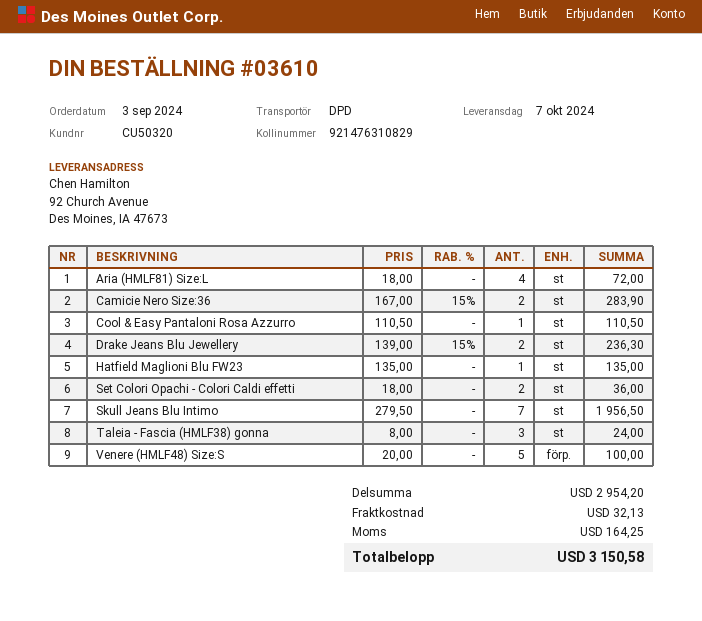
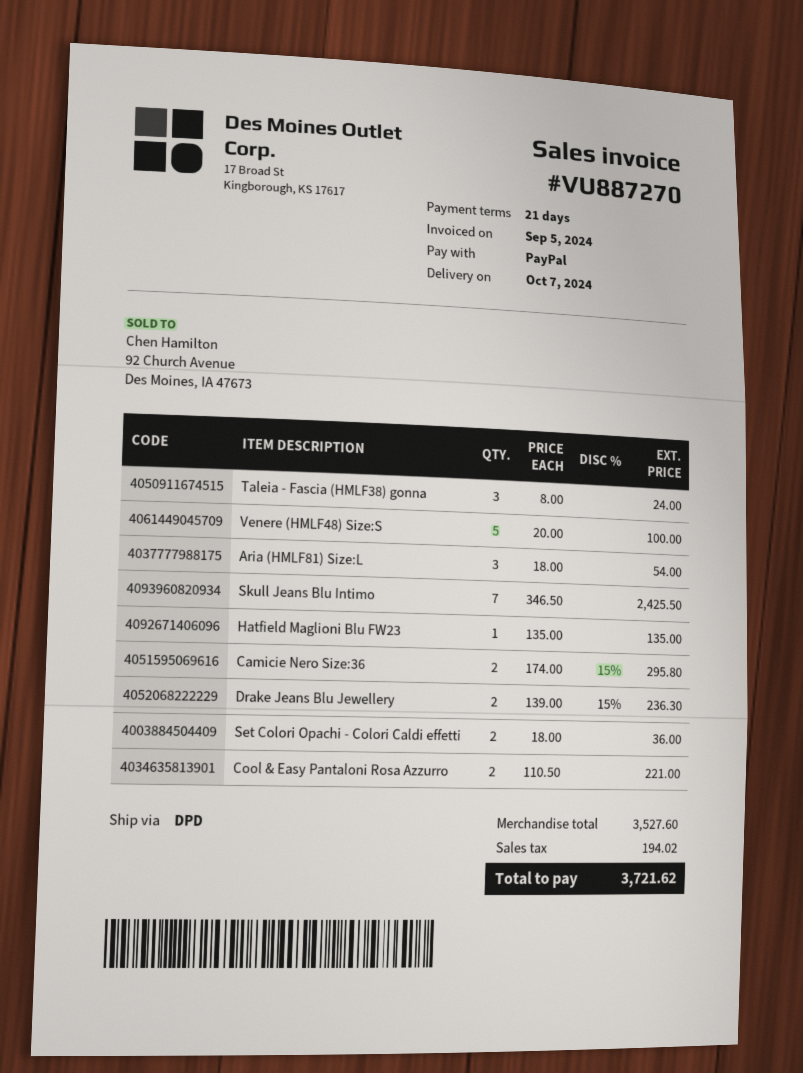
Aria (HMLF81) Size:L: 4 x 18.00 = 72.00 -> 3 x 18.00 = 54.00
Camicie Nero Size:36: 2 x 167.00 - 15% = 283.90 -> 2 x 174.00 - 15% = 295.80
Cool & Easy Pantaloni Rosa Azzurro: 1 x 110.50 = 110.50 -> 2 x 110.50 = 221.00
Skull Jeans Blu Intimo: 7 x 279.50 = 1956.50 -> 7 x 346.50 = 2425.50
subtotal: 2954.20 -> 3527.60
shipping: 32.13 -> none
tax: 164.25 -> 194.02
total: 3150.58 -> 3721.62

